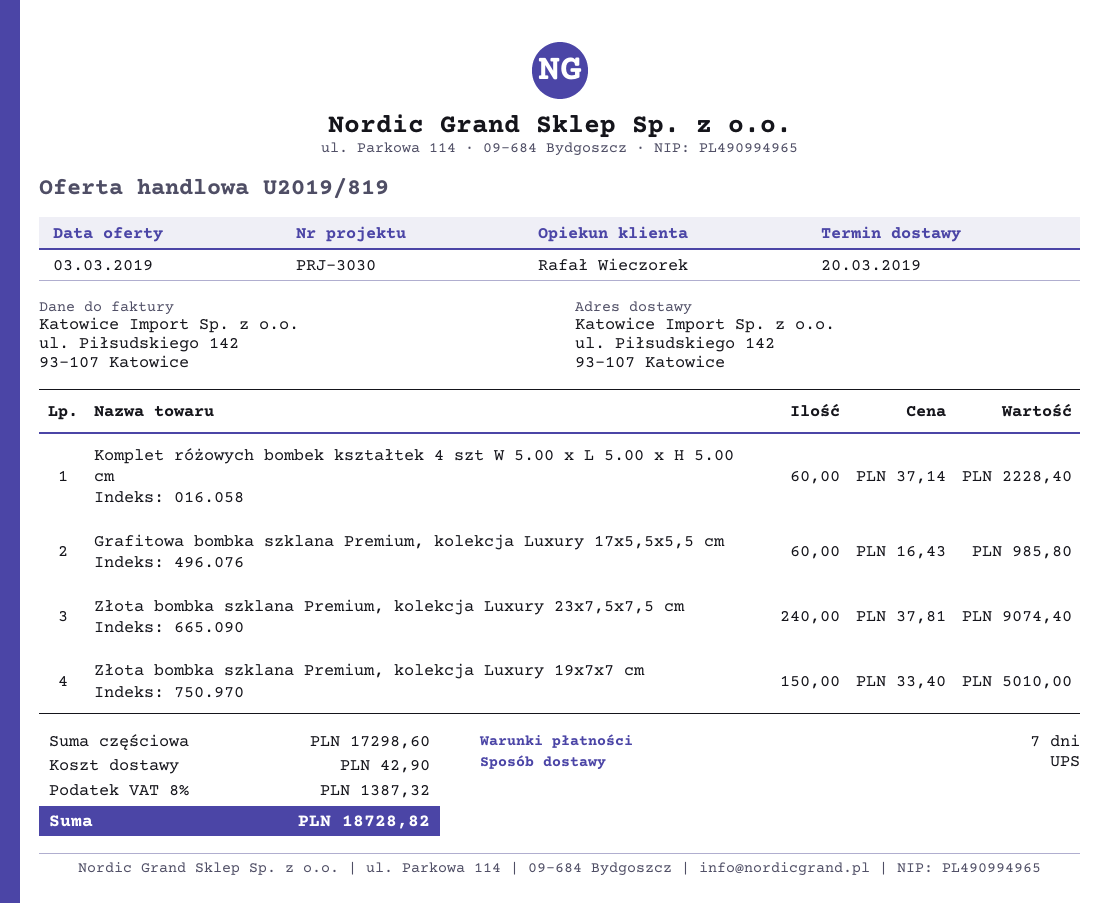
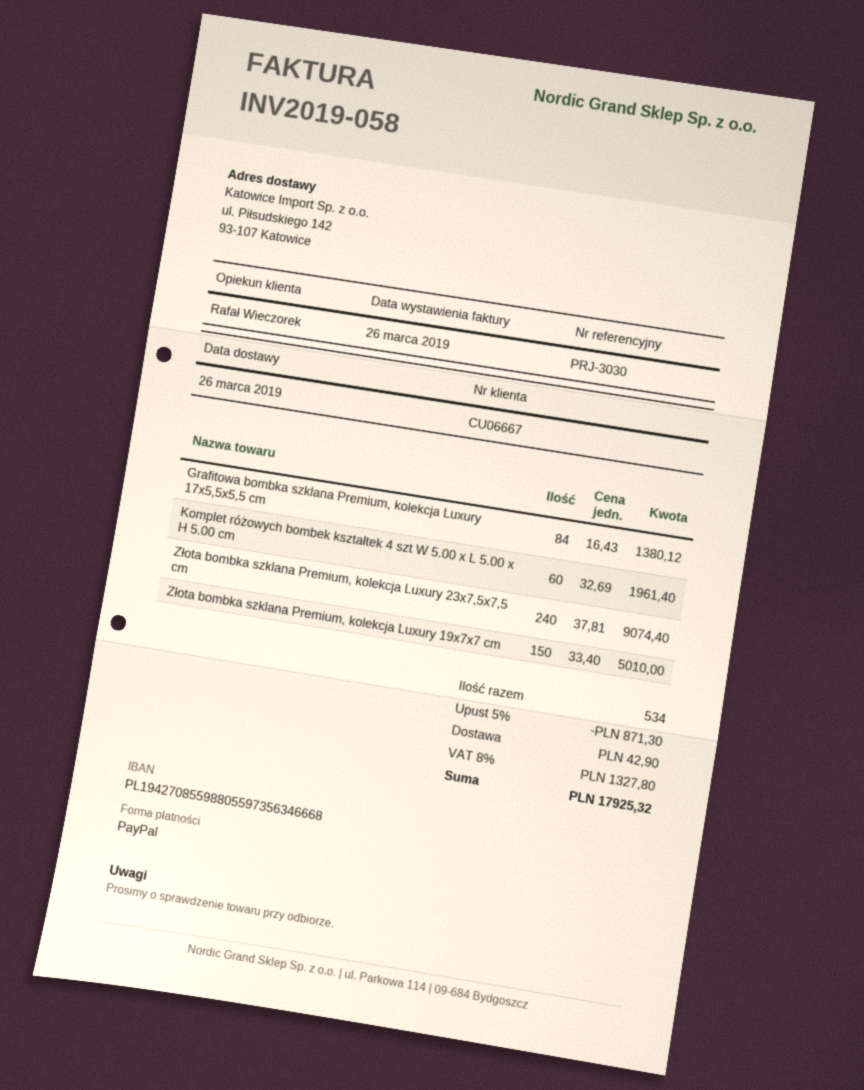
delivery date: 2019-03-20 -> 2019-03-26
Komplet różowych bombek kształtek 4 szt W 5.00 x L 5.00 x H 5.00 cm: 60 x 37.14 = 2228.40 -> 60 x 32.69 = 1961.40
Grafitowa bombka szklana Premium, kolekcja Luxury 17x5,5x5,5 cm: 60 x 16.43 = 985.80 -> 84 x 16.43 = 1380.12
discount: none -> 5% = 871.30
tax: 8% = 1387.32 -> 8% = 1327.80
total: 18728.82 -> 17925.32

